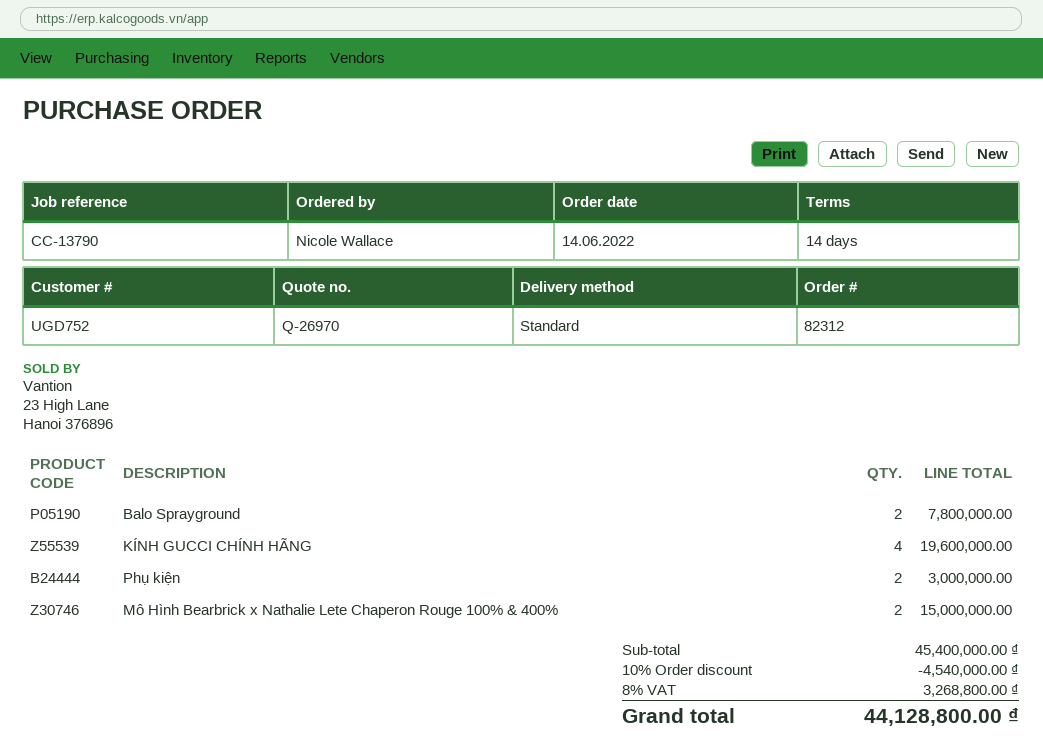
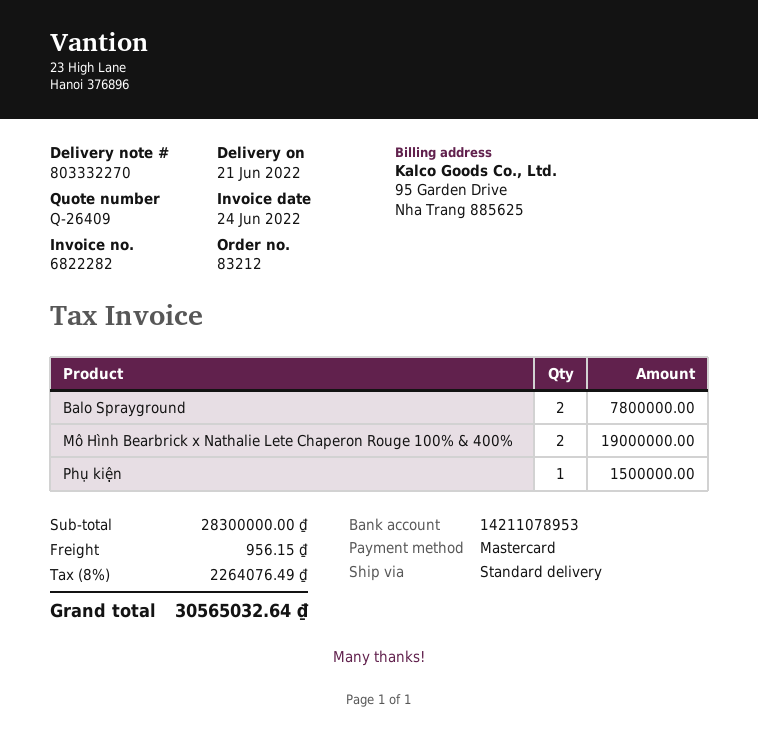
quote number: Q-26970 -> Q-26409
order number: 82312 -> 83212
KÍNH GUCCI CHÍNH HÃNG: 4 for 19600000.00 -> none
Phụ kiện: 2 for 3000000.00 -> 1 for 1500000.00
Mô Hình Bearbrick x Nathalie Lete Chaperon Rouge 100% & 400%: 2 for 15000000.00 -> 2 for 19000000.00
subtotal: 45400000.00 -> 28300000.00
discount: 10% = 4540000.00 -> none
shipping: none -> 956.15
tax: 8% = 3268800.00 -> 8% = 2264076.49
total: 44128800.00 -> 30565032.64

